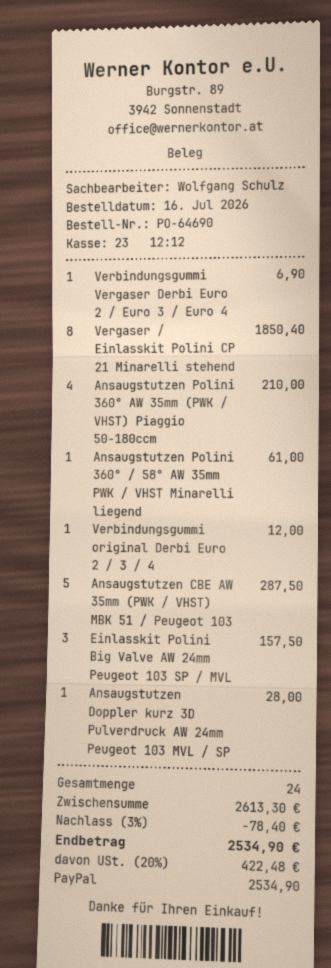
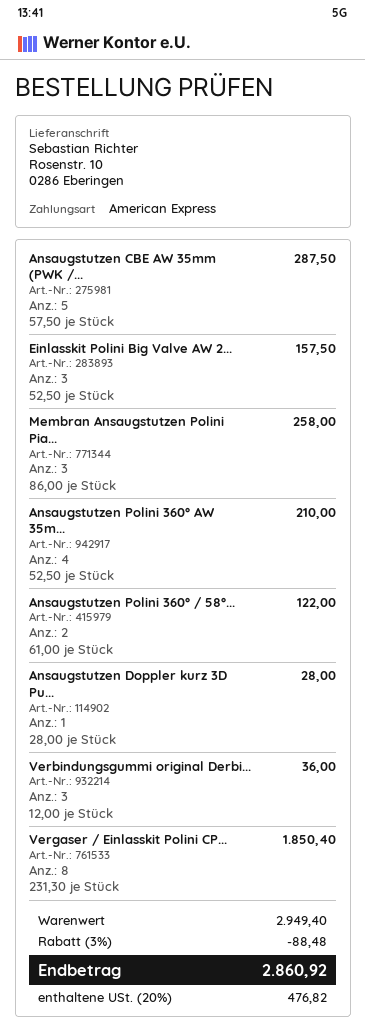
payment method: PayPal -> American Express
Verbindungsgummi Vergaser Derbi Euro 2 / Euro 3 / Euro 4: 1 for 6.90 -> none
Ansaugstutzen Polini 360° / 58° AW 35mm PWK / VHST Minarelli liegend: 1 for 61.00 -> 2 for 122.00
Verbindungsgummi original Derbi Euro 2 / 3 / 4: 1 for 12.00 -> 3 for 36.00
Membran Ansaugstutzen Polini Pia...: none -> 3 for 258.00
subtotal: 2613.30 -> 2949.40
discount: 3% = 78.40 -> 3% = 88.48
tax: 20% = 422.48 -> 20% = 476.82
total: 2534.90 -> 2860.92

